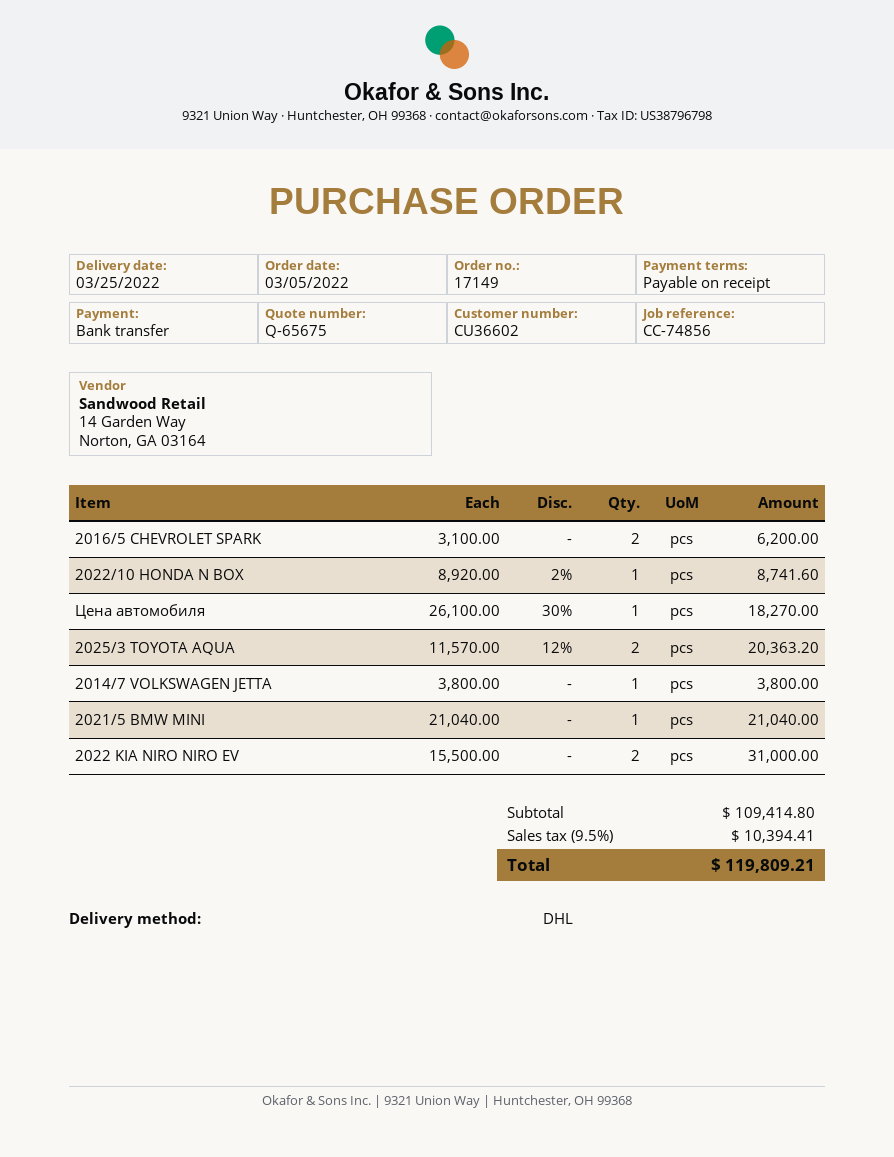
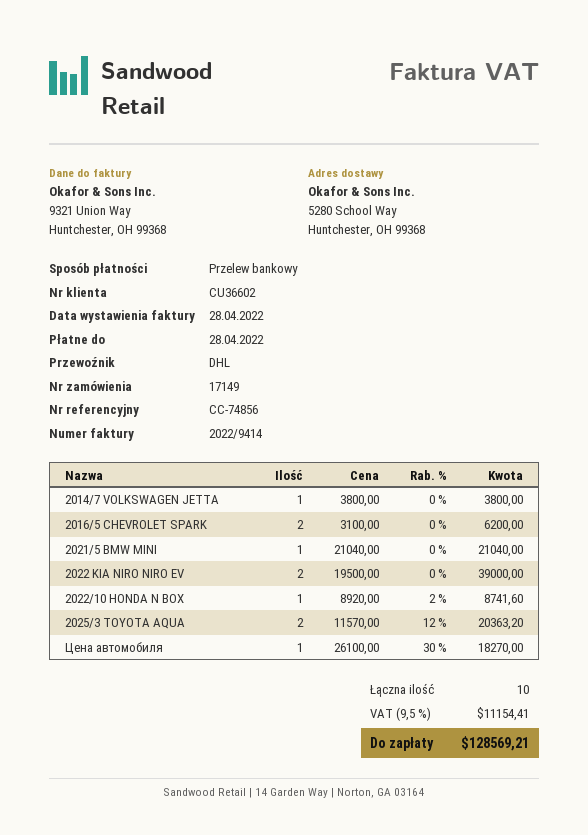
2022 KIA NIRO NIRO EV: 2 x 15500.00 = 31000.00 -> 2 x 19500.00 = 39000.00
tax: 9.5% = 10394.41 -> 9.5% = 11154.41
total: 119809.21 -> 128569.21

